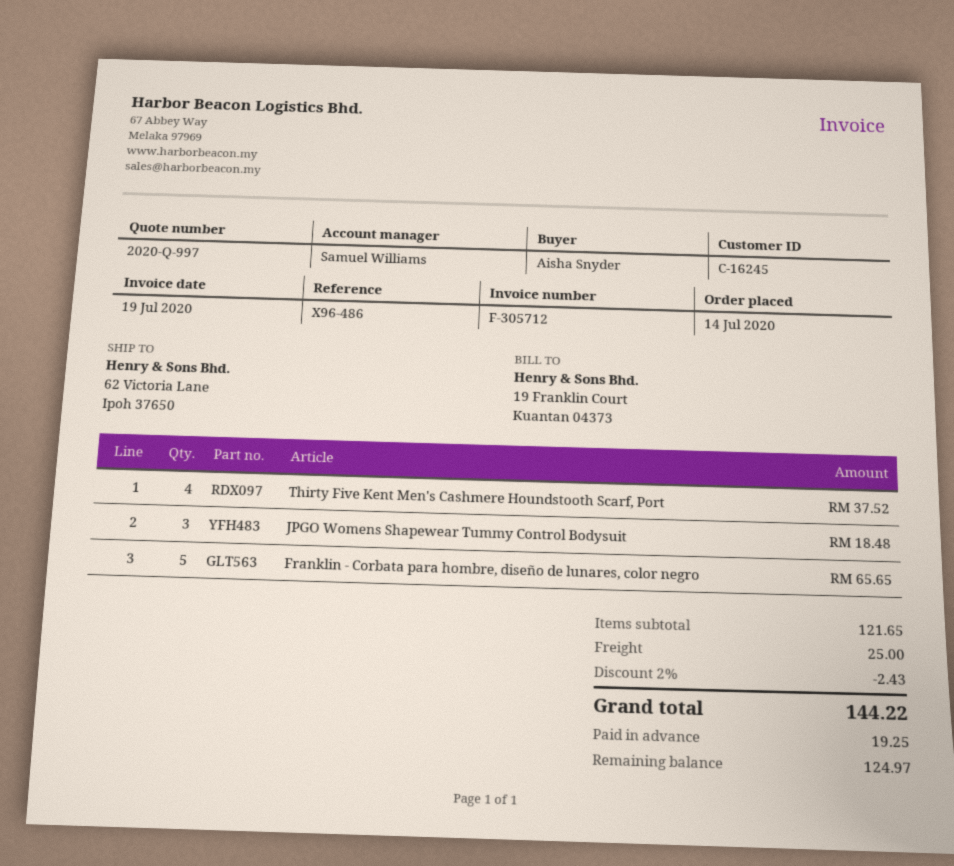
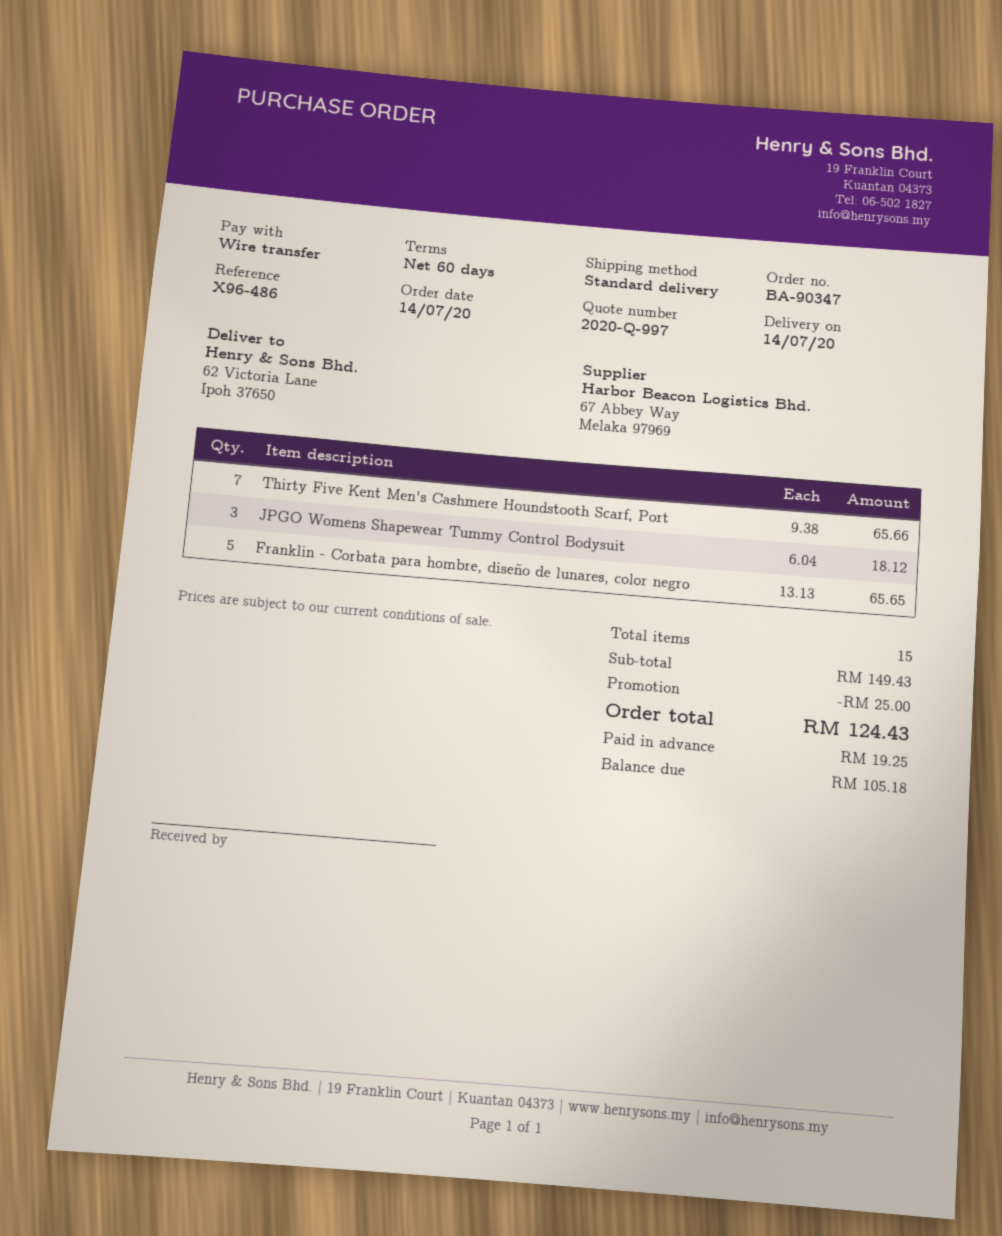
Thirty Five Kent Men's Cashmere Houndstooth Scarf, Port: 4 for 37.52 -> 7 for 65.66
JPGO Womens Shapewear Tummy Control Bodysuit: 3 for 18.48 -> 3 for 18.12
subtotal: 121.65 -> 149.43
discount: 2.43 -> 25.00
shipping: 25.00 -> none
total: 144.22 -> 124.43
balance: 124.97 -> 105.18

